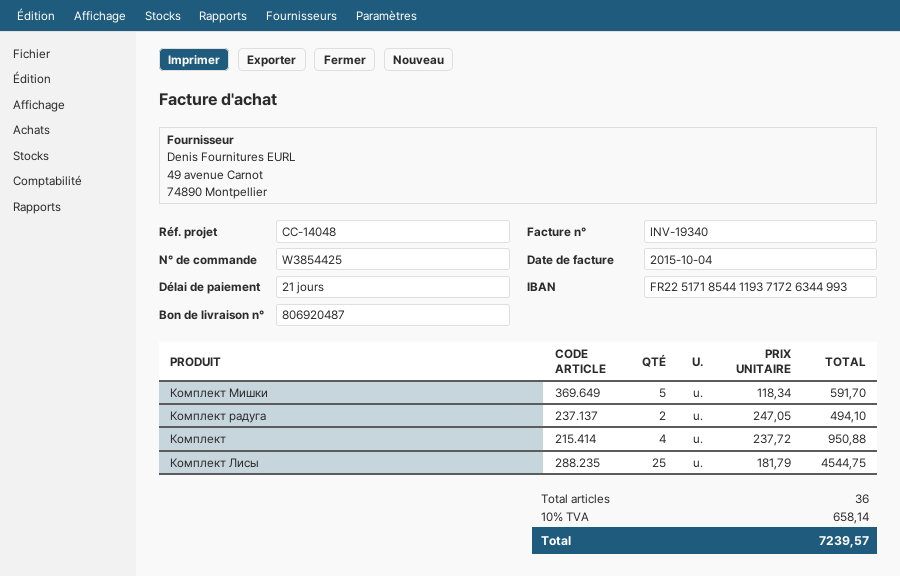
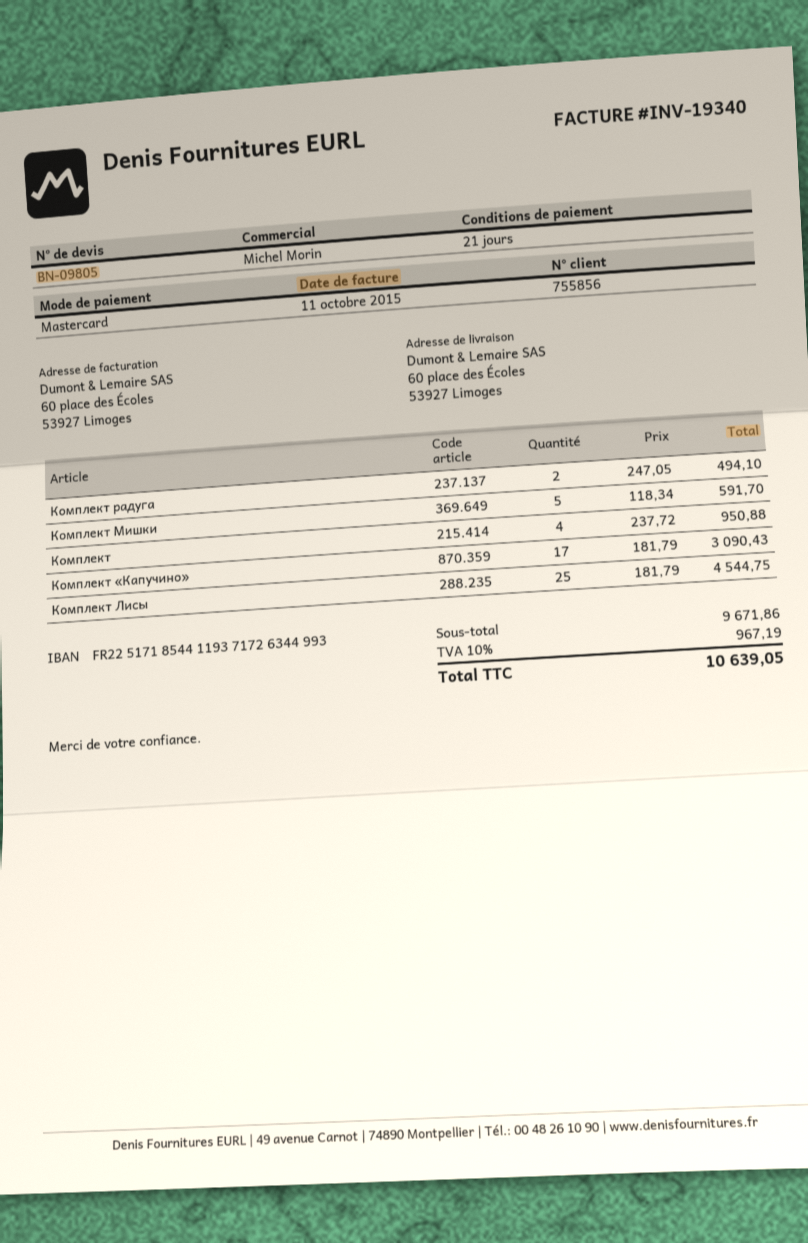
invoice date: 2015-10-04 -> 2015-10-11
Комплект «Капучино»: none -> 17 x 181.79 = 3090.43
tax: 10% = 658.14 -> 10% = 967.19
total: 7239.57 -> 10639.05

